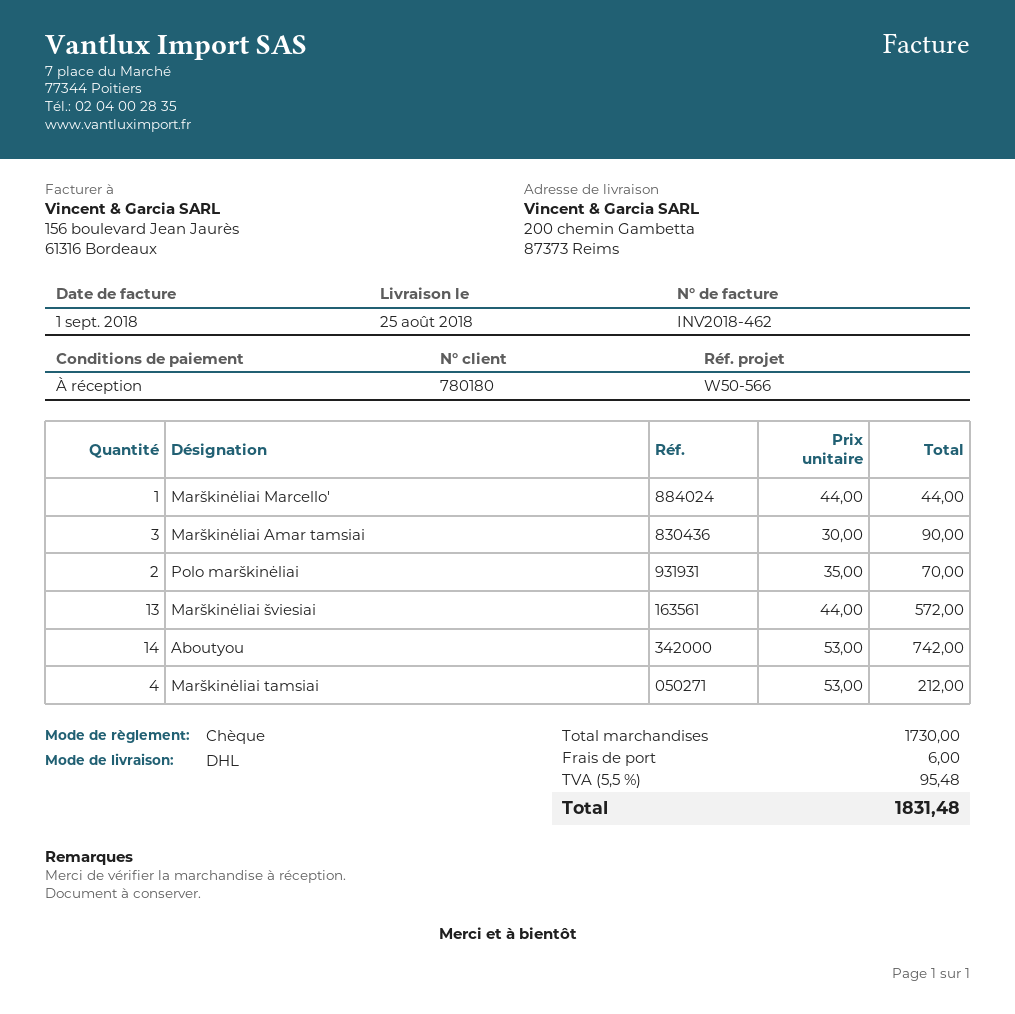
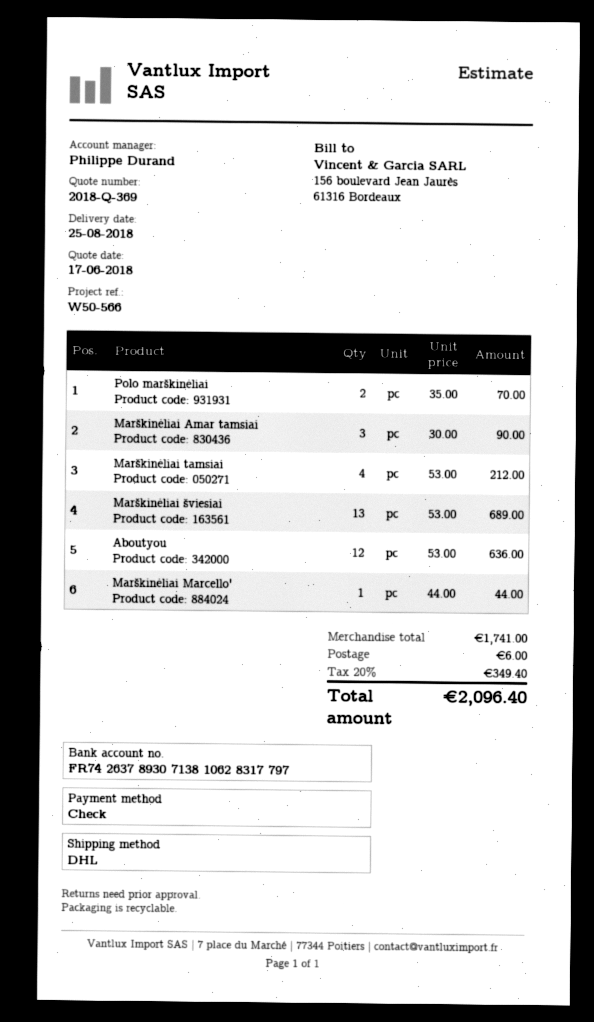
Marškinėliai šviesiai: 13 x 44.00 = 572.00 -> 13 x 53.00 = 689.00
Aboutyou: 14 x 53.00 = 742.00 -> 12 x 53.00 = 636.00
subtotal: 1730.00 -> 1741.00
tax: 5.5% = 95.48 -> 20% = 349.40
total: 1831.48 -> 2096.40

